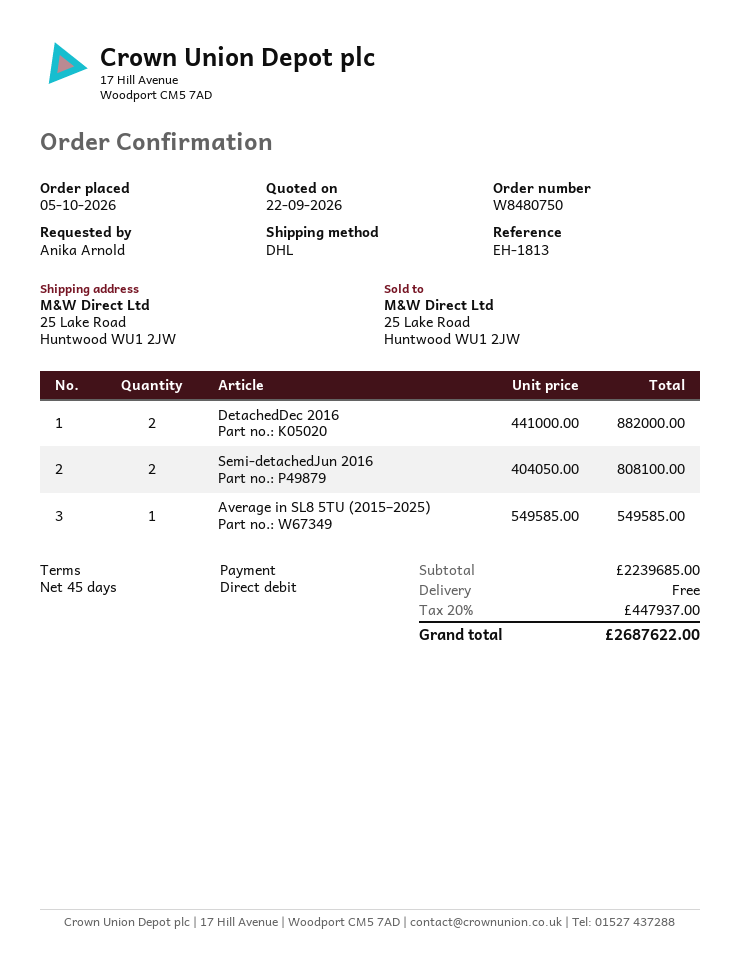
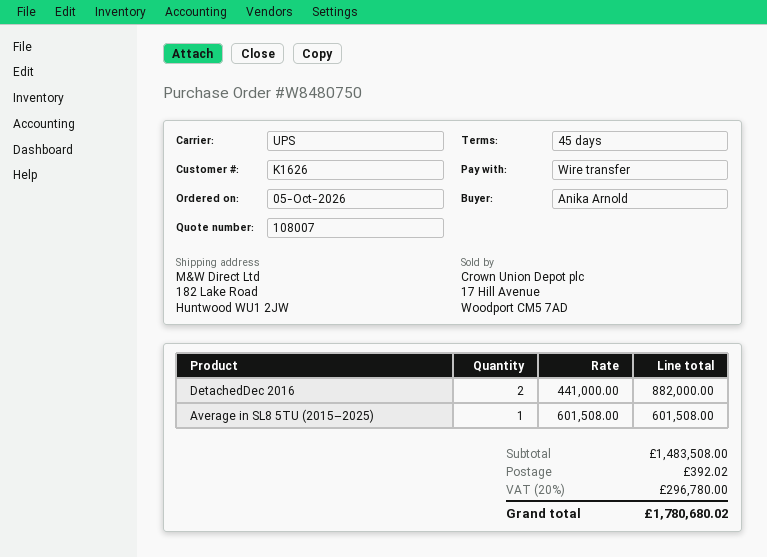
payment method: direct debit -> bank transfer
shipping method: DHL -> UPS
ship to: 25 Lake Road, Huntwood WU1 2JW -> 182 Lake Road, Huntwood WU1 2JW
Semi-detachedJun 2016: 2 x 404050.00 = 808100.00 -> none
Average in SL8 5TU (2015–2025): 1 x 549585.00 = 549585.00 -> 1 x 601508.00 = 601508.00
subtotal: 2239685.00 -> 1483508.00
shipping: 0.00 -> 392.02
tax: 20% = 447937.00 -> 20% = 296780.00
total: 2687622.00 -> 1780680.02

